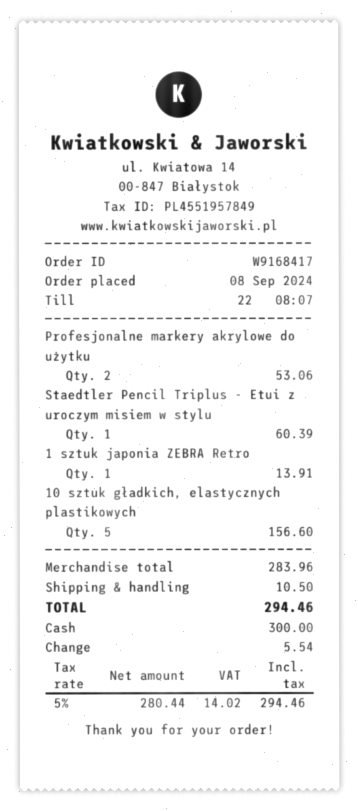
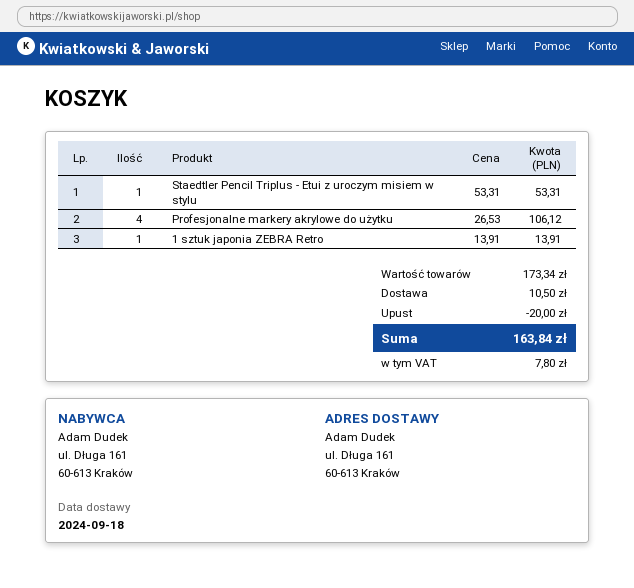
Profesjonalne markery akrylowe do użytku: 2 for 53.06 -> 4 for 106.12
Staedtler Pencil Triplus - Etui z uroczym misiem w stylu: 1 for 60.39 -> 1 for 53.31
10 sztuk gładkich, elastycznych plastikowych: 5 for 156.60 -> none
subtotal: 283.96 -> 173.34
discount: none -> 20.00
tax: 14.02 -> 7.80
total: 294.46 -> 163.84

